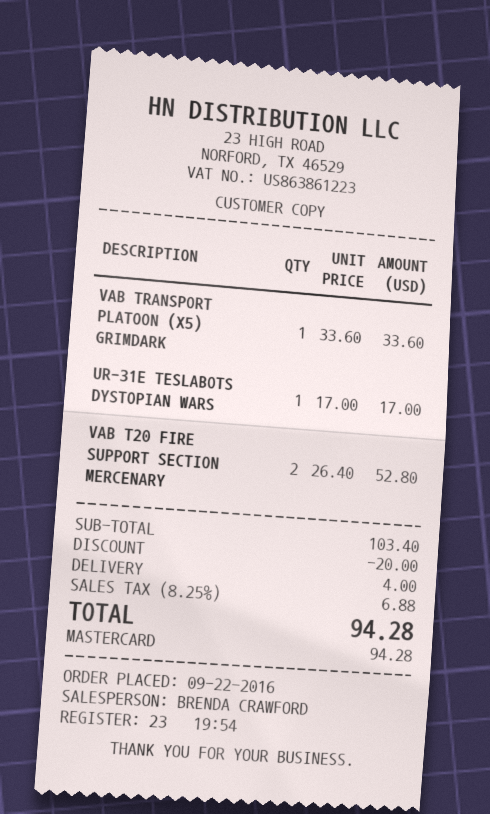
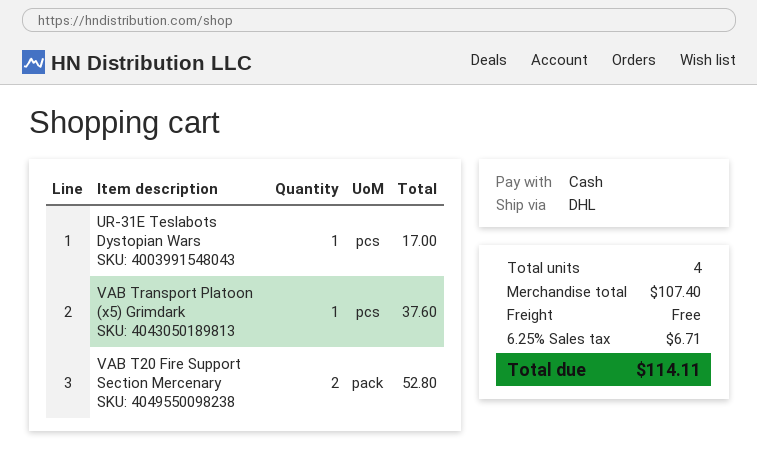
payment method: Mastercard -> cash
VAB TRANSPORT PLATOON (X5) GRIMDARK: 1 for 33.60 -> 1 for 37.60
subtotal: 103.40 -> 107.40
discount: 20.00 -> none
shipping: 4.00 -> 0.00
tax: 8.25% = 6.88 -> 6.25% = 6.71
total: 94.28 -> 114.11

